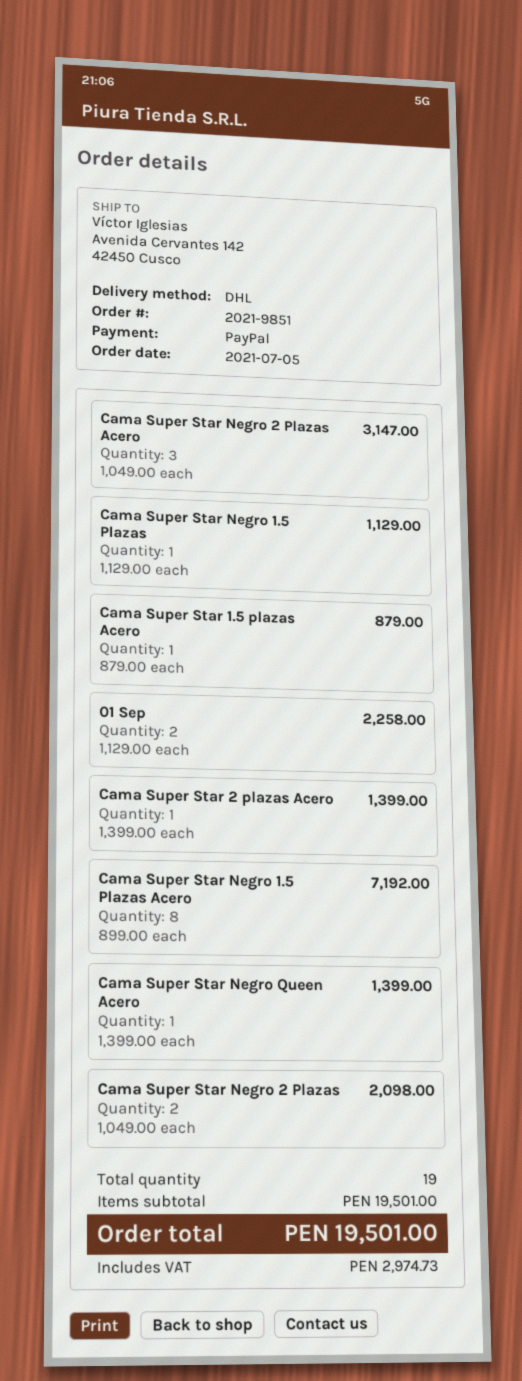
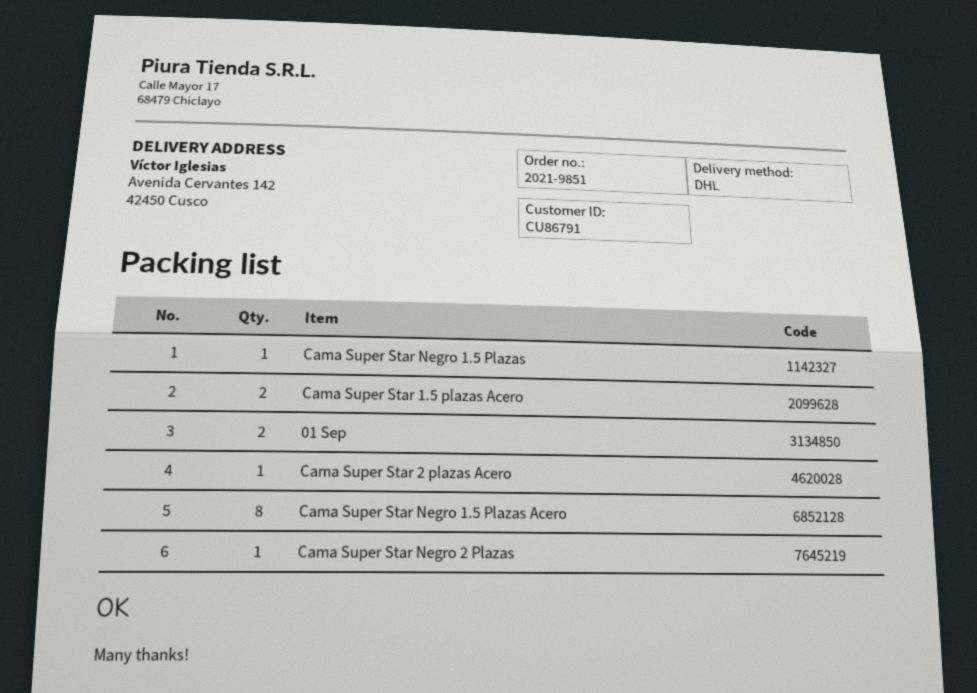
Cama Super Star Negro 2 Plazas Acero: 3 -> none
Cama Super Star 1.5 plazas Acero: 1 -> 2
Cama Super Star Negro Queen Acero: 1 -> none
Cama Super Star Negro 2 Plazas: 2 -> 1

